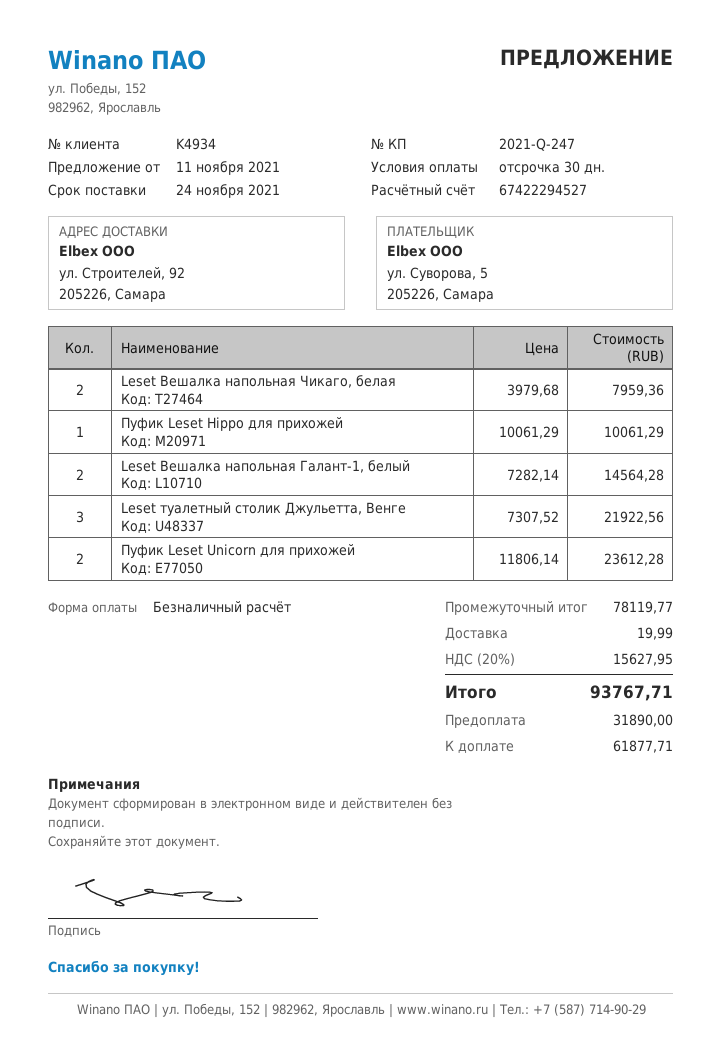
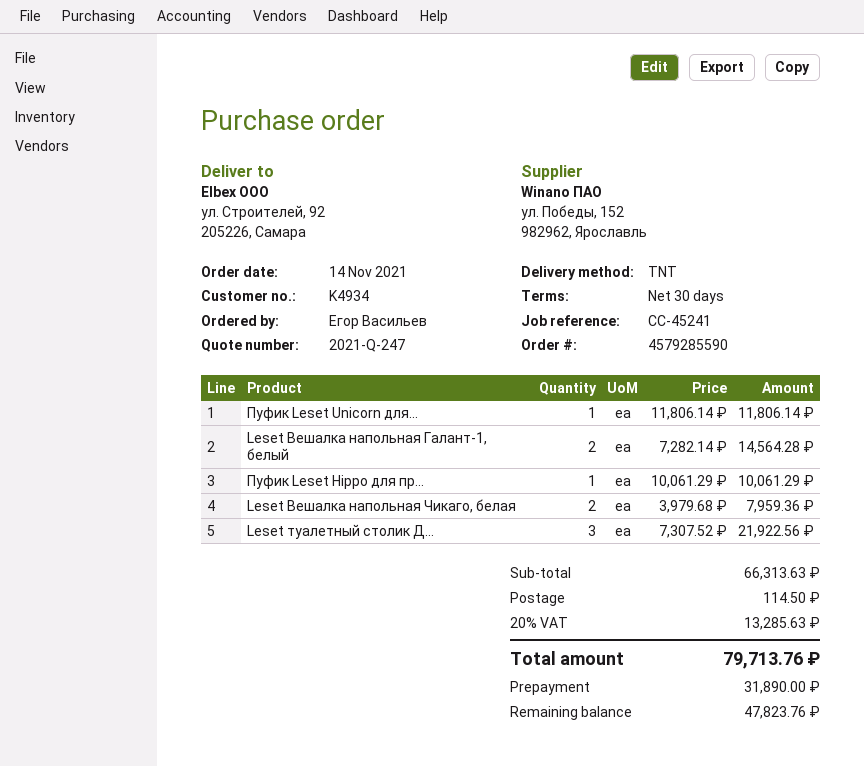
Пуфик Leset Unicorn для прихожей: 2 x 11806.14 = 23612.28 -> 1 x 11806.14 = 11806.14
subtotal: 78119.77 -> 66313.63
shipping: 19.99 -> 114.50
tax: 20% = 15627.95 -> 20% = 13285.63
total: 93767.71 -> 79713.76
balance: 61877.71 -> 47823.76

